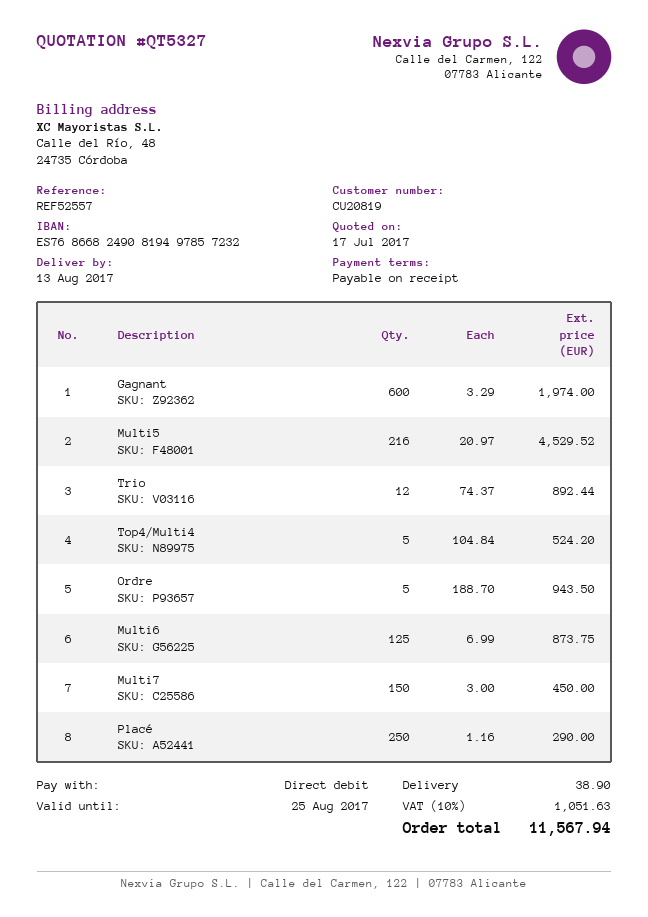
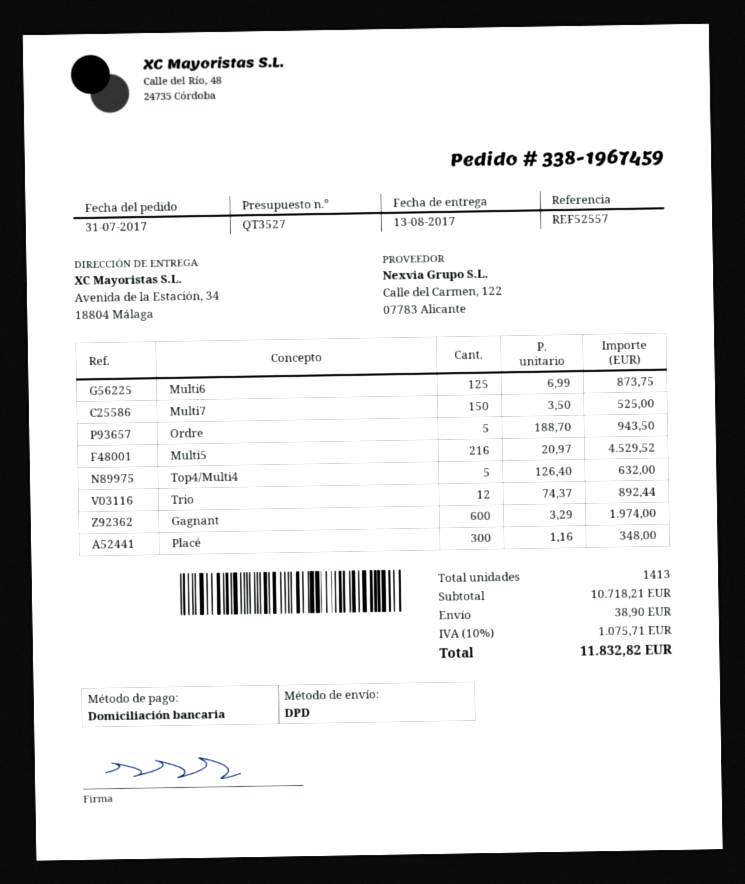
quote number: QT5327 -> QT3527
Top4/Multi4: 5 x 104.84 = 524.20 -> 5 x 126.40 = 632.00
Multi7: 150 x 3.00 = 450.00 -> 150 x 3.50 = 525.00
Placé: 250 x 1.16 = 290.00 -> 300 x 1.16 = 348.00
tax: 10% = 1051.63 -> 10% = 1075.71
total: 11567.94 -> 11832.82

